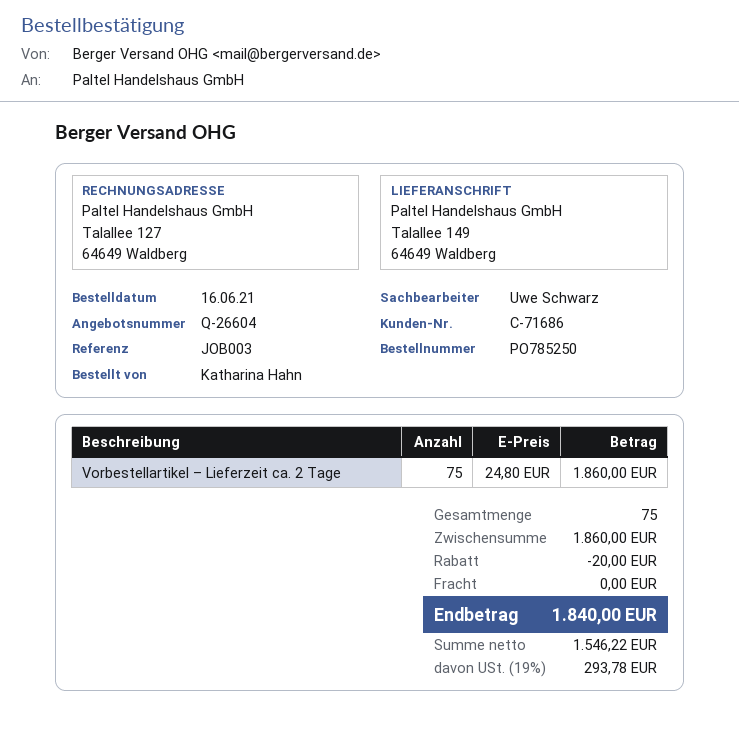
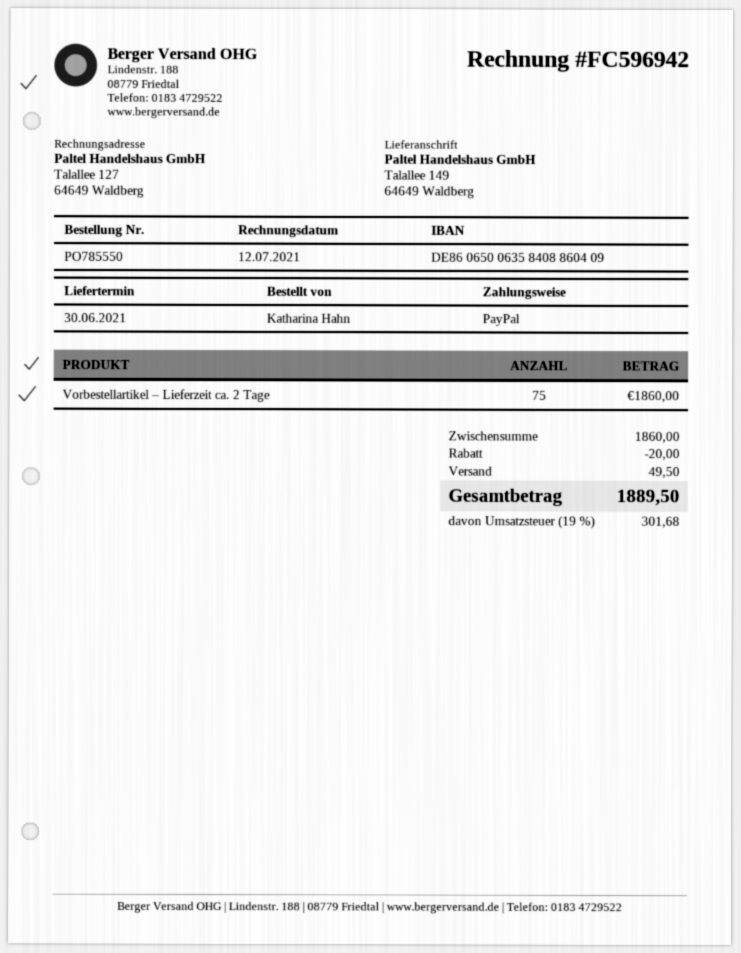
order number: PO785250 -> PO785550
shipping: 0.00 -> 49.50
tax: 19% = 293.78 -> 19% = 301.68
total: 1840.00 -> 1889.50

